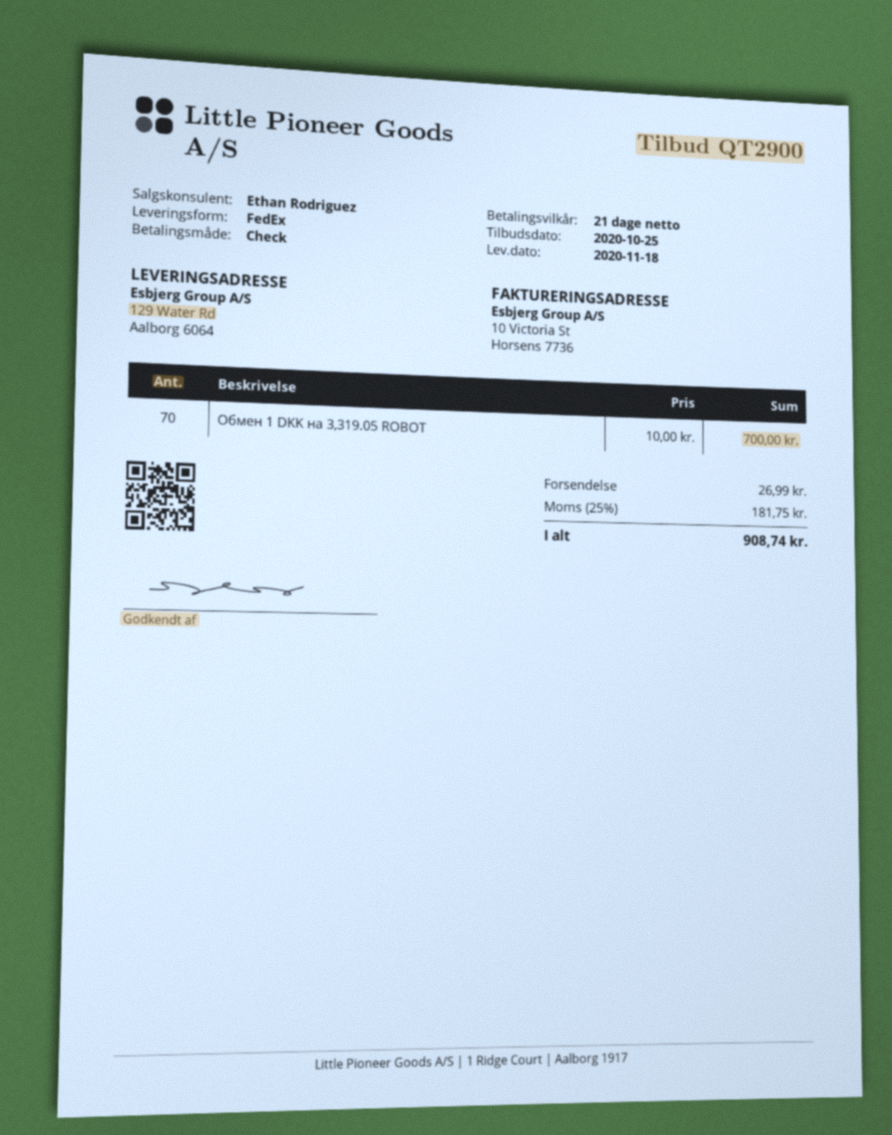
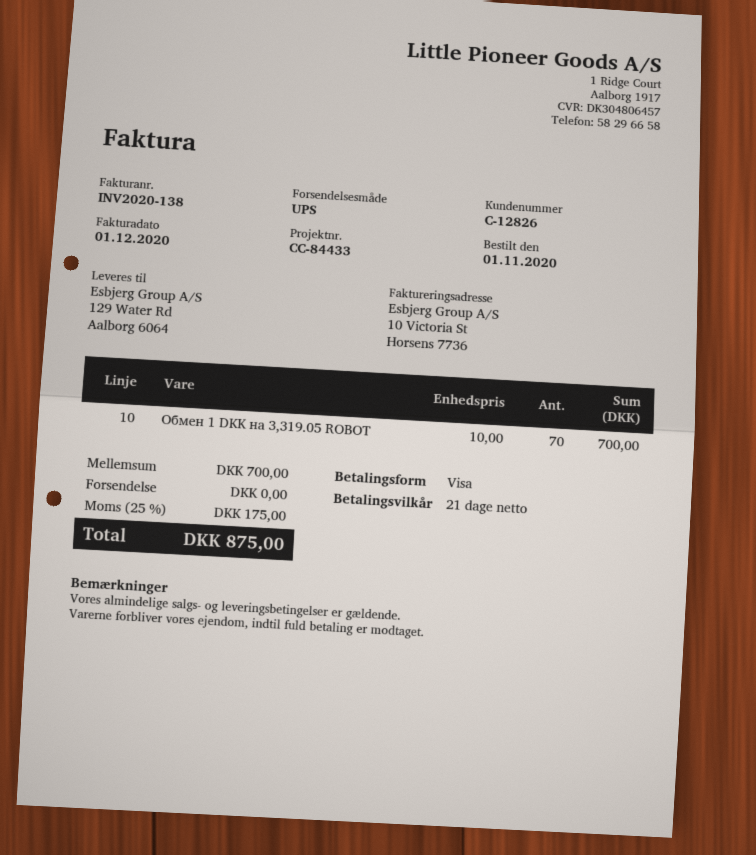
payment method: cheque -> Visa
shipping method: FedEx -> UPS
shipping: 26.99 -> 0.00
tax: 25% = 181.75 -> 25% = 175.00
total: 908.74 -> 875.00

